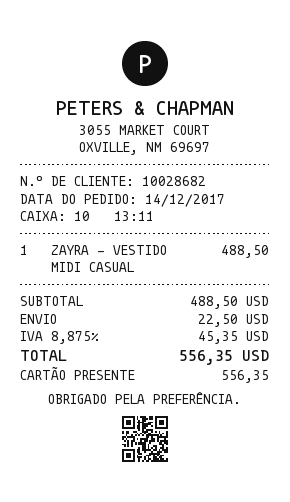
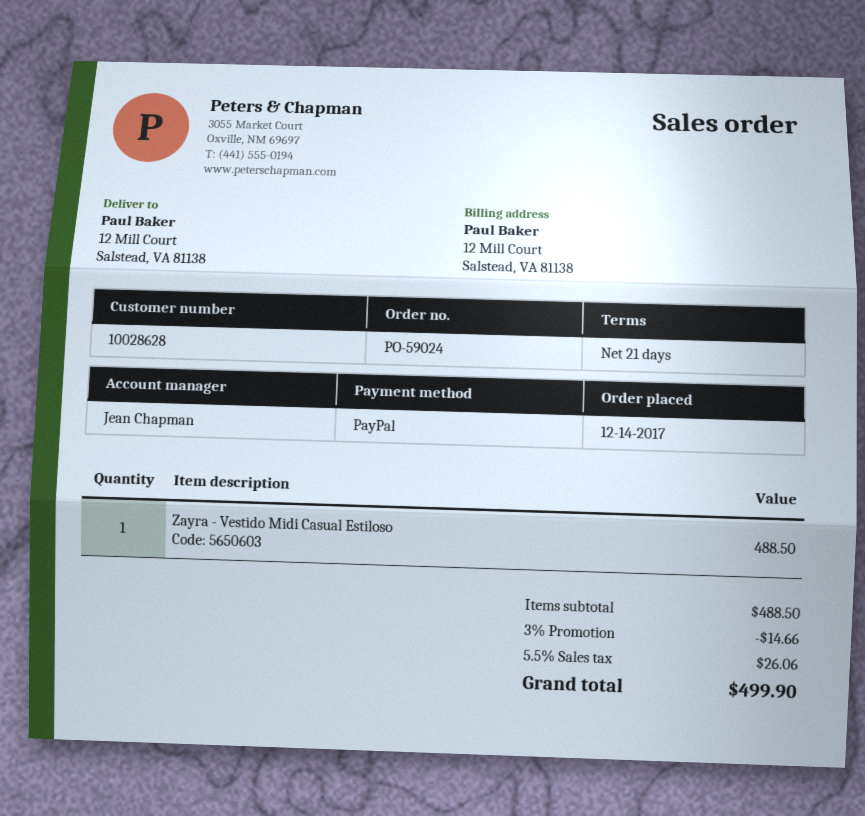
customer number: 10028682 -> 10028628
payment method: gift card -> PayPal
discount: none -> 3% = 14.66
shipping: 22.50 -> none
tax: 8.875% = 45.35 -> 5.5% = 26.06
total: 556.35 -> 499.90

